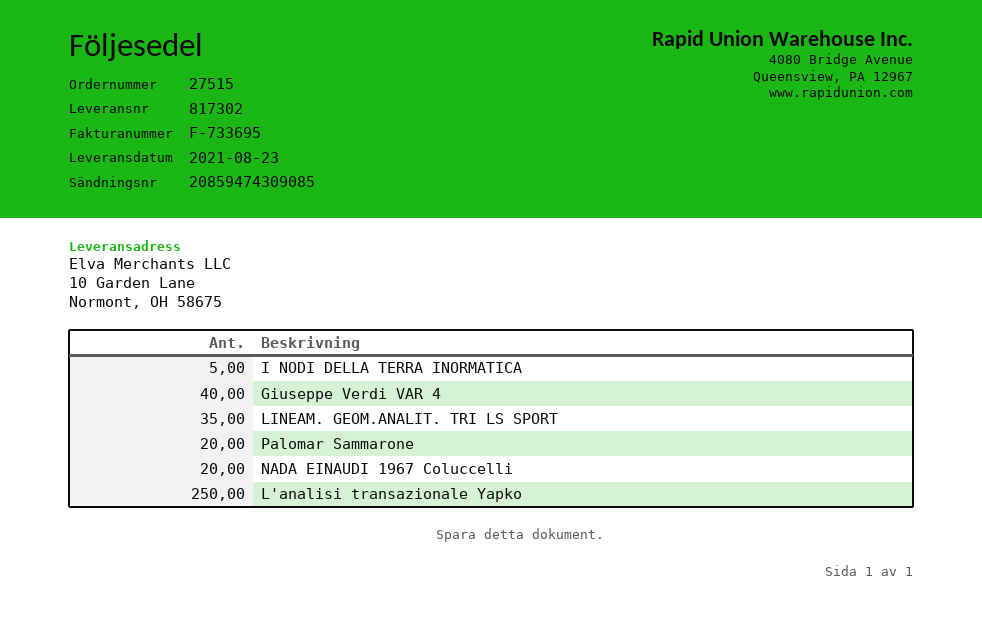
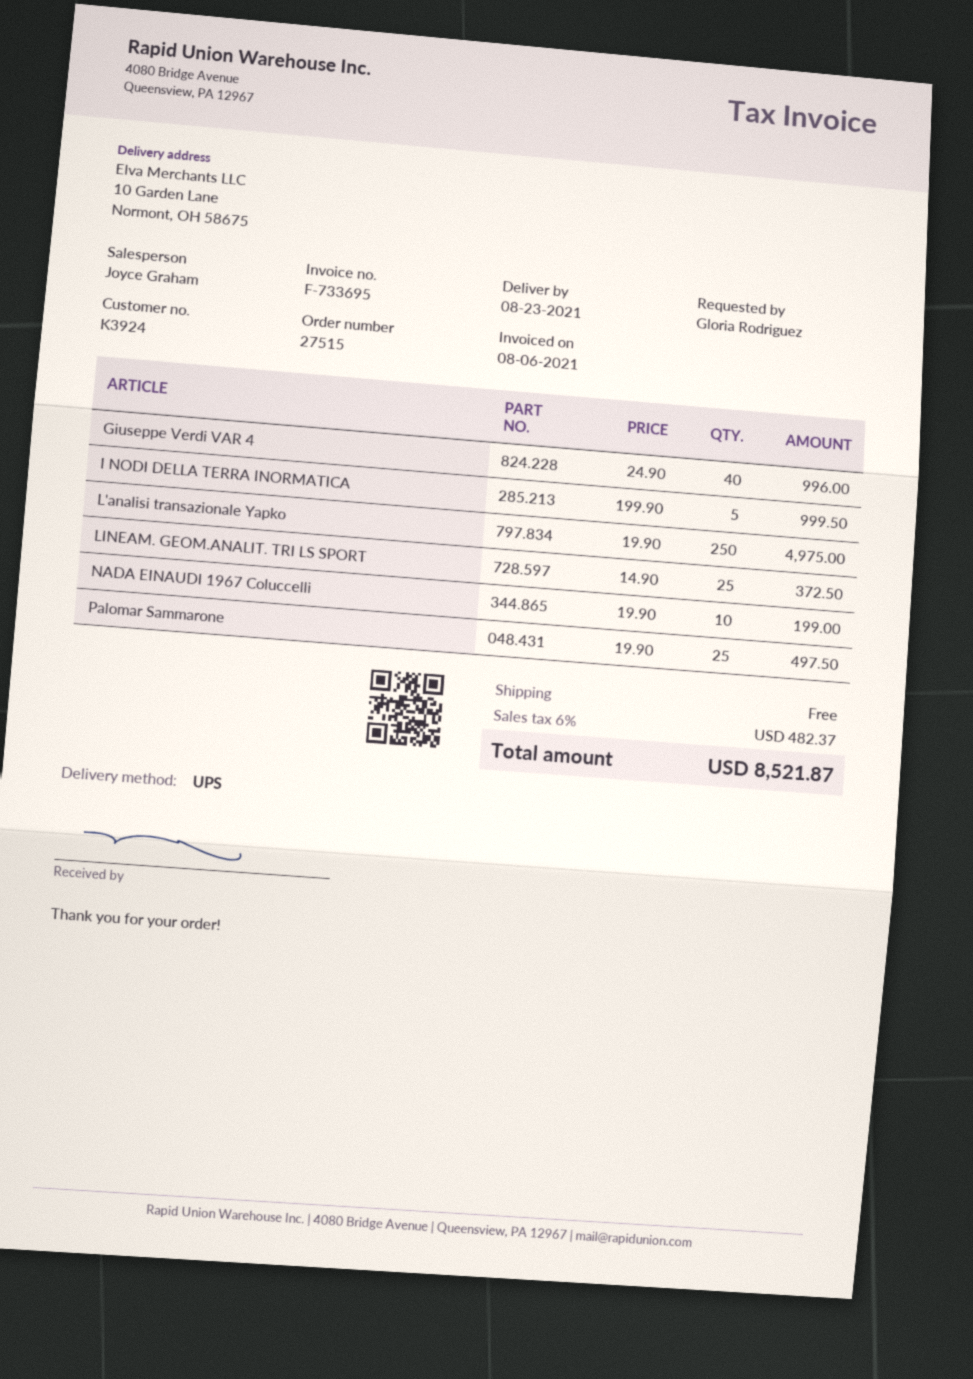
LINEAM. GEOM.ANALIT. TRI LS SPORT: 35 -> 25
Palomar Sammarone: 20 -> 25
NADA EINAUDI 1967 Coluccelli: 20 -> 10

